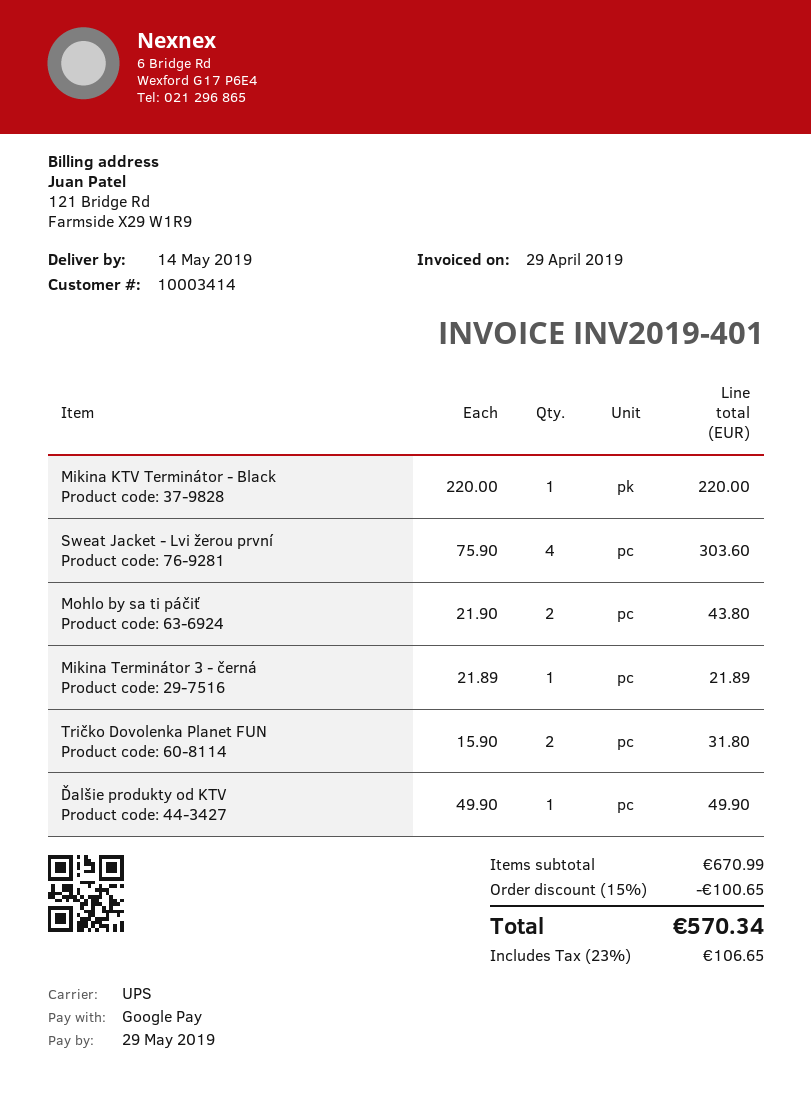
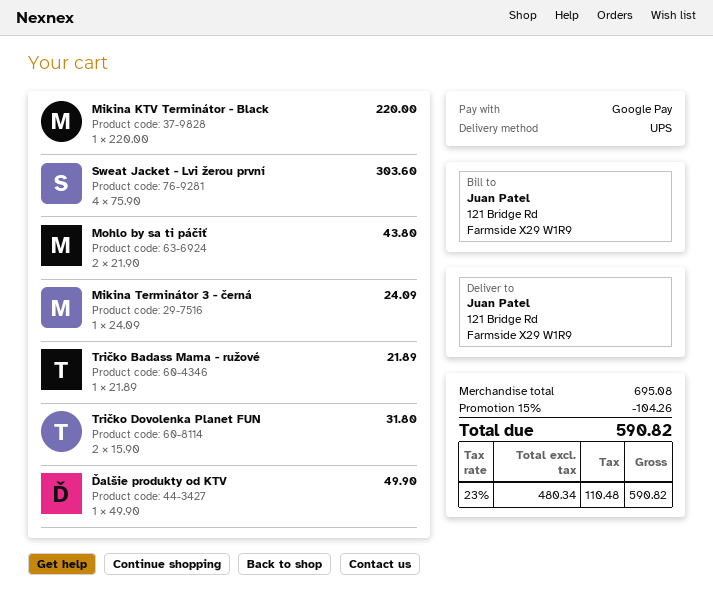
Mikina Terminátor 3 - černá: 1 x 21.89 = 21.89 -> 1 x 24.09 = 24.09
Tričko Badass Mama - ružové: none -> 1 x 21.89 = 21.89
subtotal: 670.99 -> 695.08
discount: 15% = 100.65 -> 15% = 104.26
tax: 23% = 106.65 -> 23% = 110.48
total: 570.34 -> 590.82

